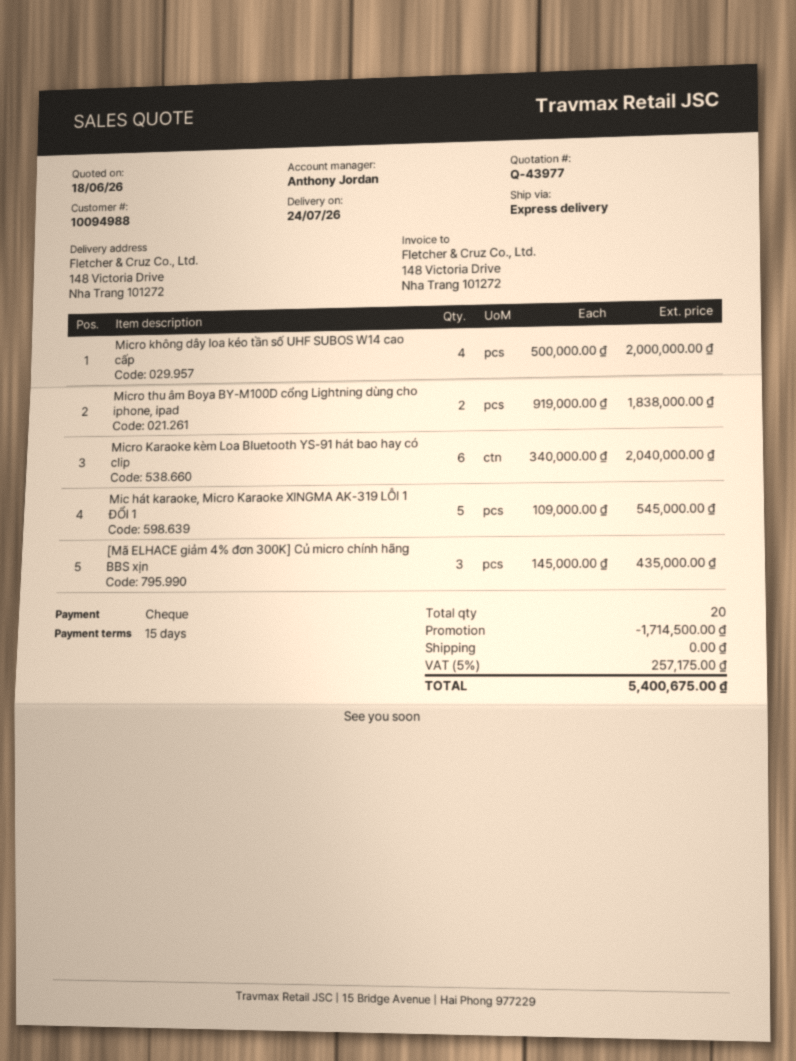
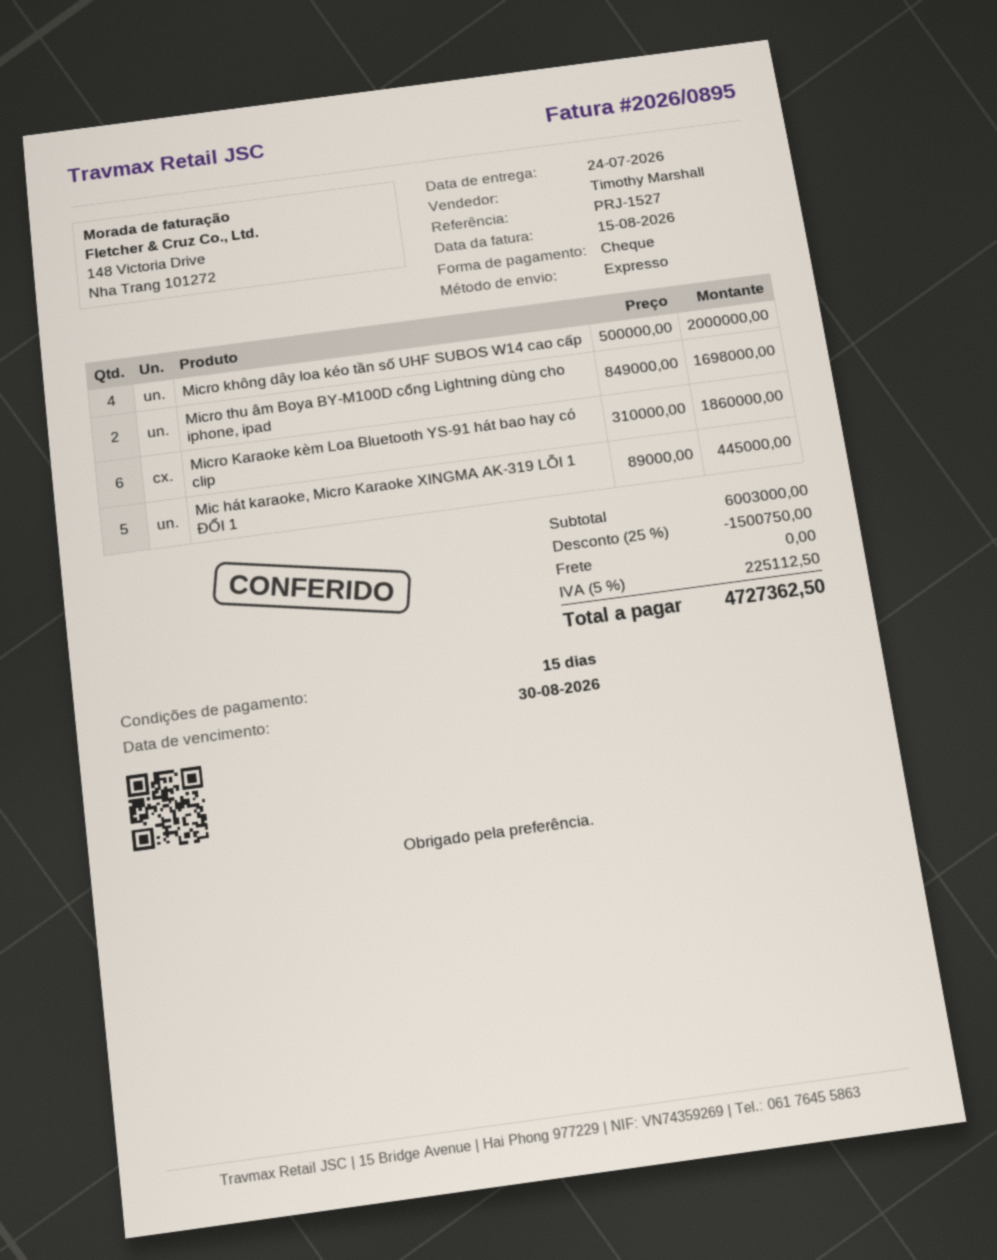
sales rep: Anthony Jordan -> Timothy Marshall
Micro thu âm Boya BY-M100D cổng Lightning dùng cho iphone, ipad: 2 x 919000.00 = 1838000.00 -> 2 x 849000.00 = 1698000.00
Micro Karaoke kèm Loa Bluetooth YS-91 hát bao hay có clip: 6 x 340000.00 = 2040000.00 -> 6 x 310000.00 = 1860000.00
Mic hát karaoke, Micro Karaoke XINGMA AK-319 LỖI 1 ĐỔI 1: 5 x 109000.00 = 545000.00 -> 5 x 89000.00 = 445000.00
[Mã ELHACE giảm 4% đơn 300K] Củ micro chính hãng BBS xịn: 3 x 145000.00 = 435000.00 -> none
discount: 1714500.00 -> 1500750.00
tax: 5% = 257175.00 -> 5% = 225112.50
total: 5400675.00 -> 4727362.50

